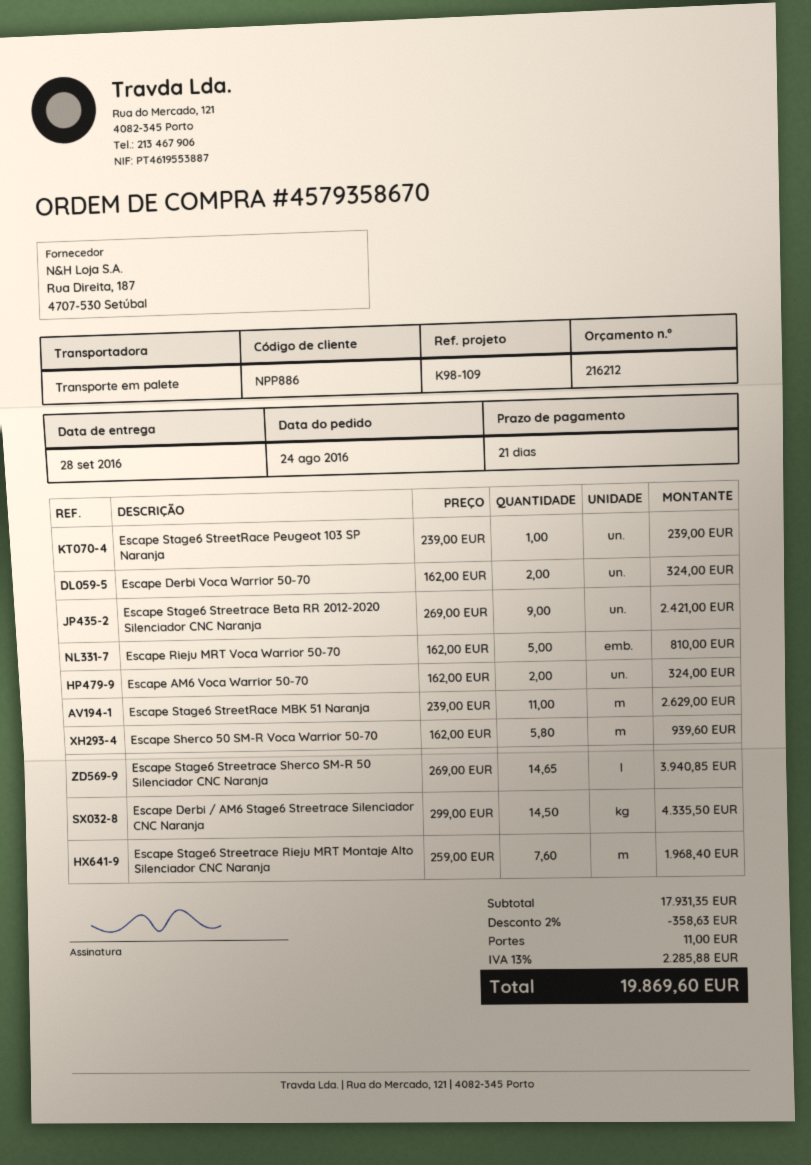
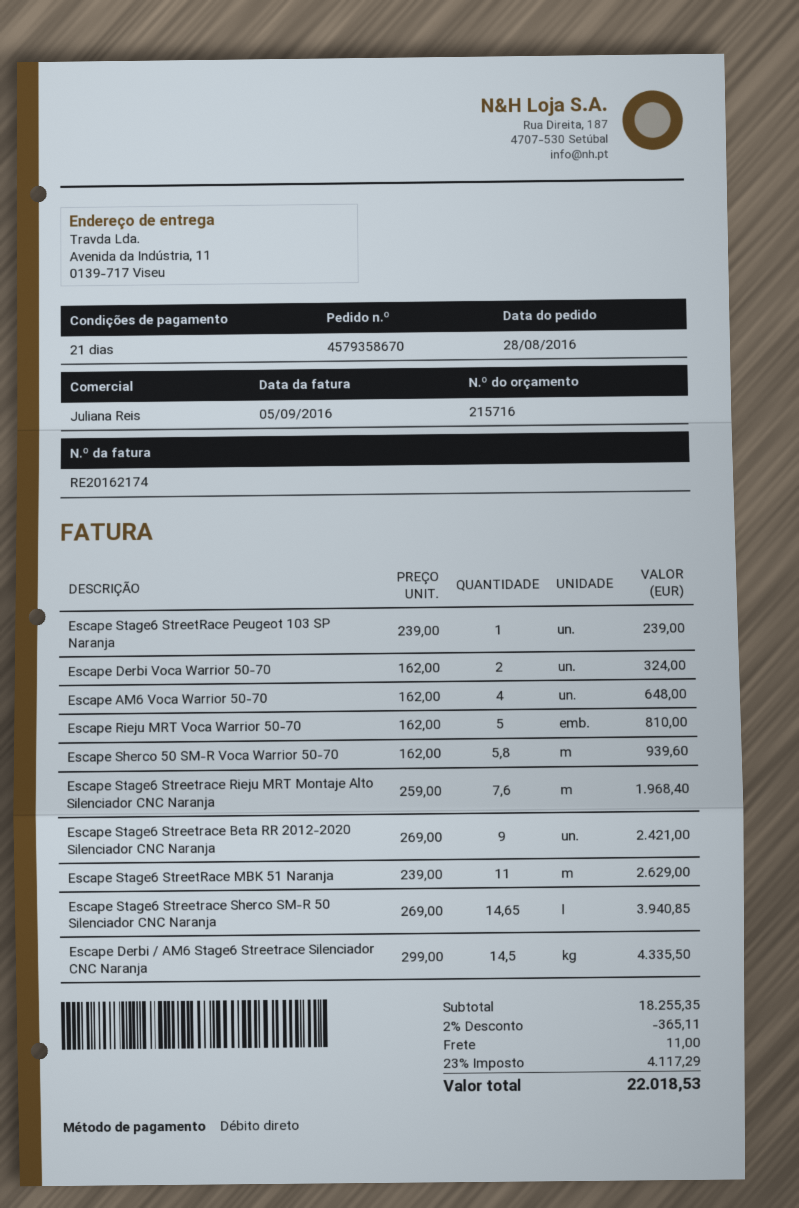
quote number: 216212 -> 215716
order date: 2016-08-24 -> 2016-08-28
Escape AM6 Voca Warrior 50-70: 2 x 162.00 = 324.00 -> 4 x 162.00 = 648.00
subtotal: 17931.35 -> 18255.35
discount: 2% = 358.63 -> 2% = 365.11
tax: 13% = 2285.88 -> 23% = 4117.29
total: 19869.60 -> 22018.53

